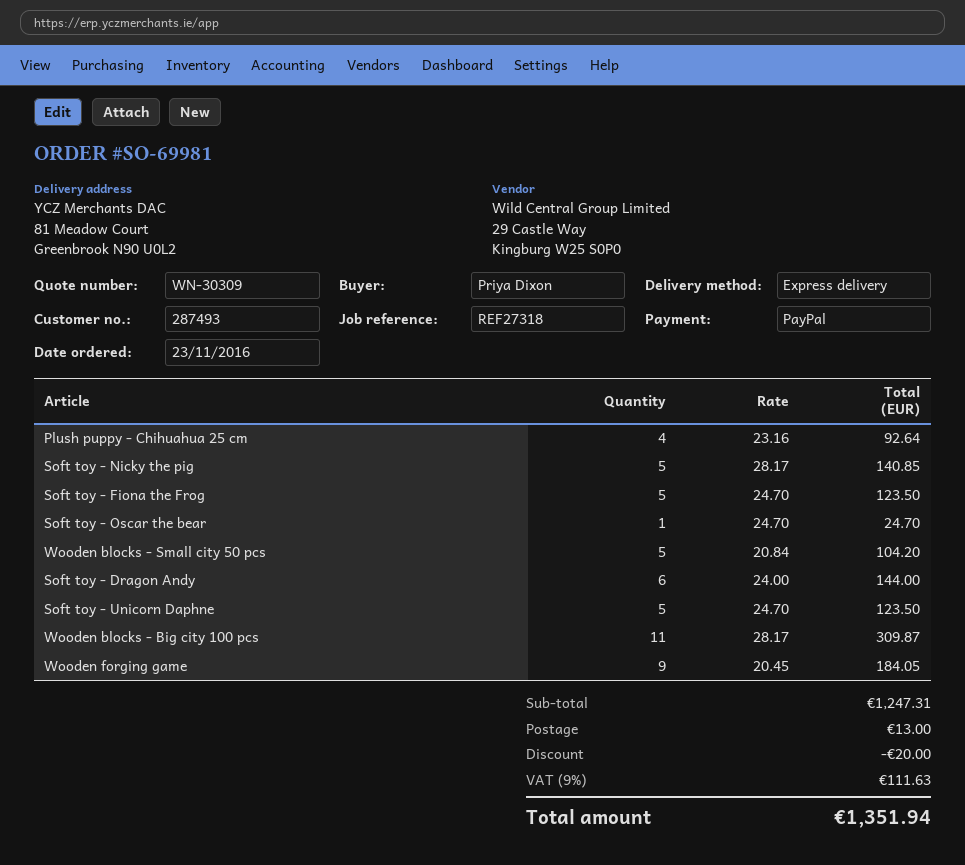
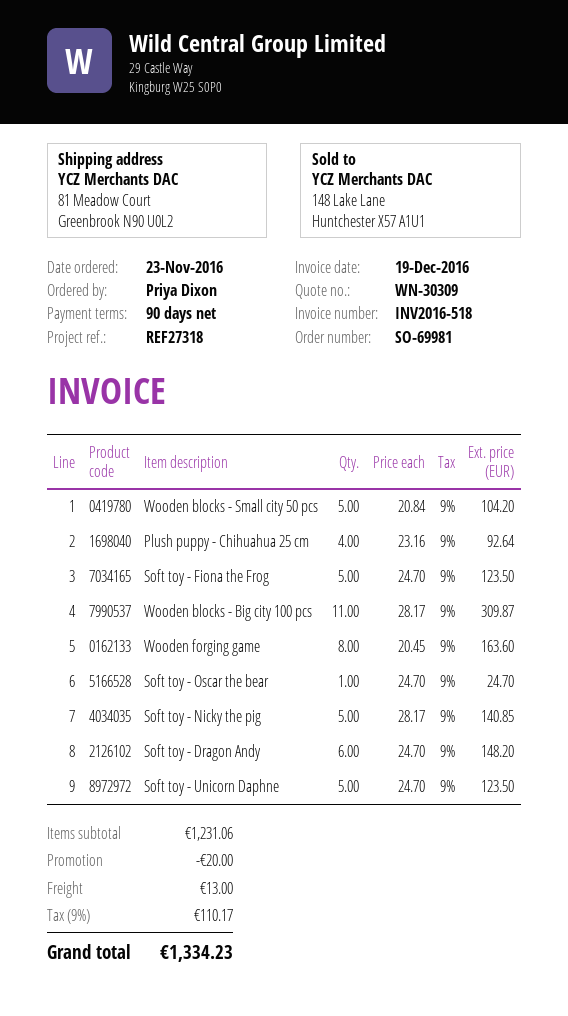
Soft toy - Dragon Andy: 6 x 24.00 = 144.00 -> 6 x 24.70 = 148.20
Wooden forging game: 9 x 20.45 = 184.05 -> 8 x 20.45 = 163.60
subtotal: 1247.31 -> 1231.06
tax: 9% = 111.63 -> 9% = 110.17
total: 1351.94 -> 1334.23

